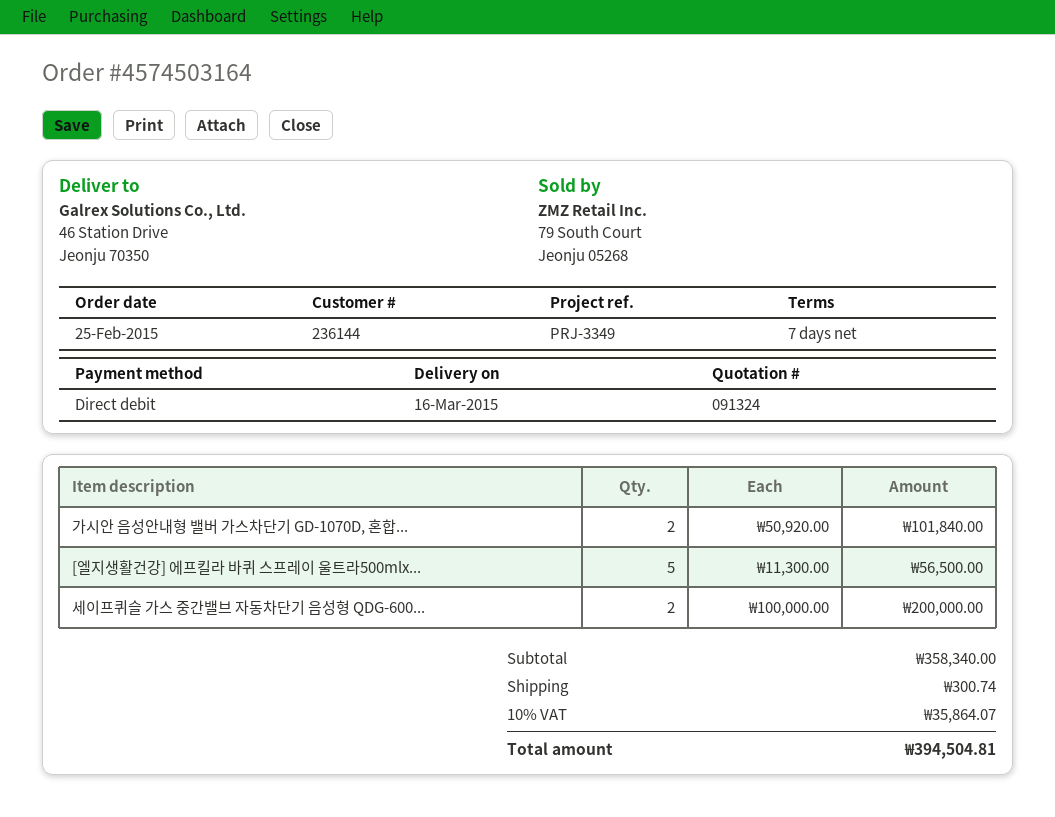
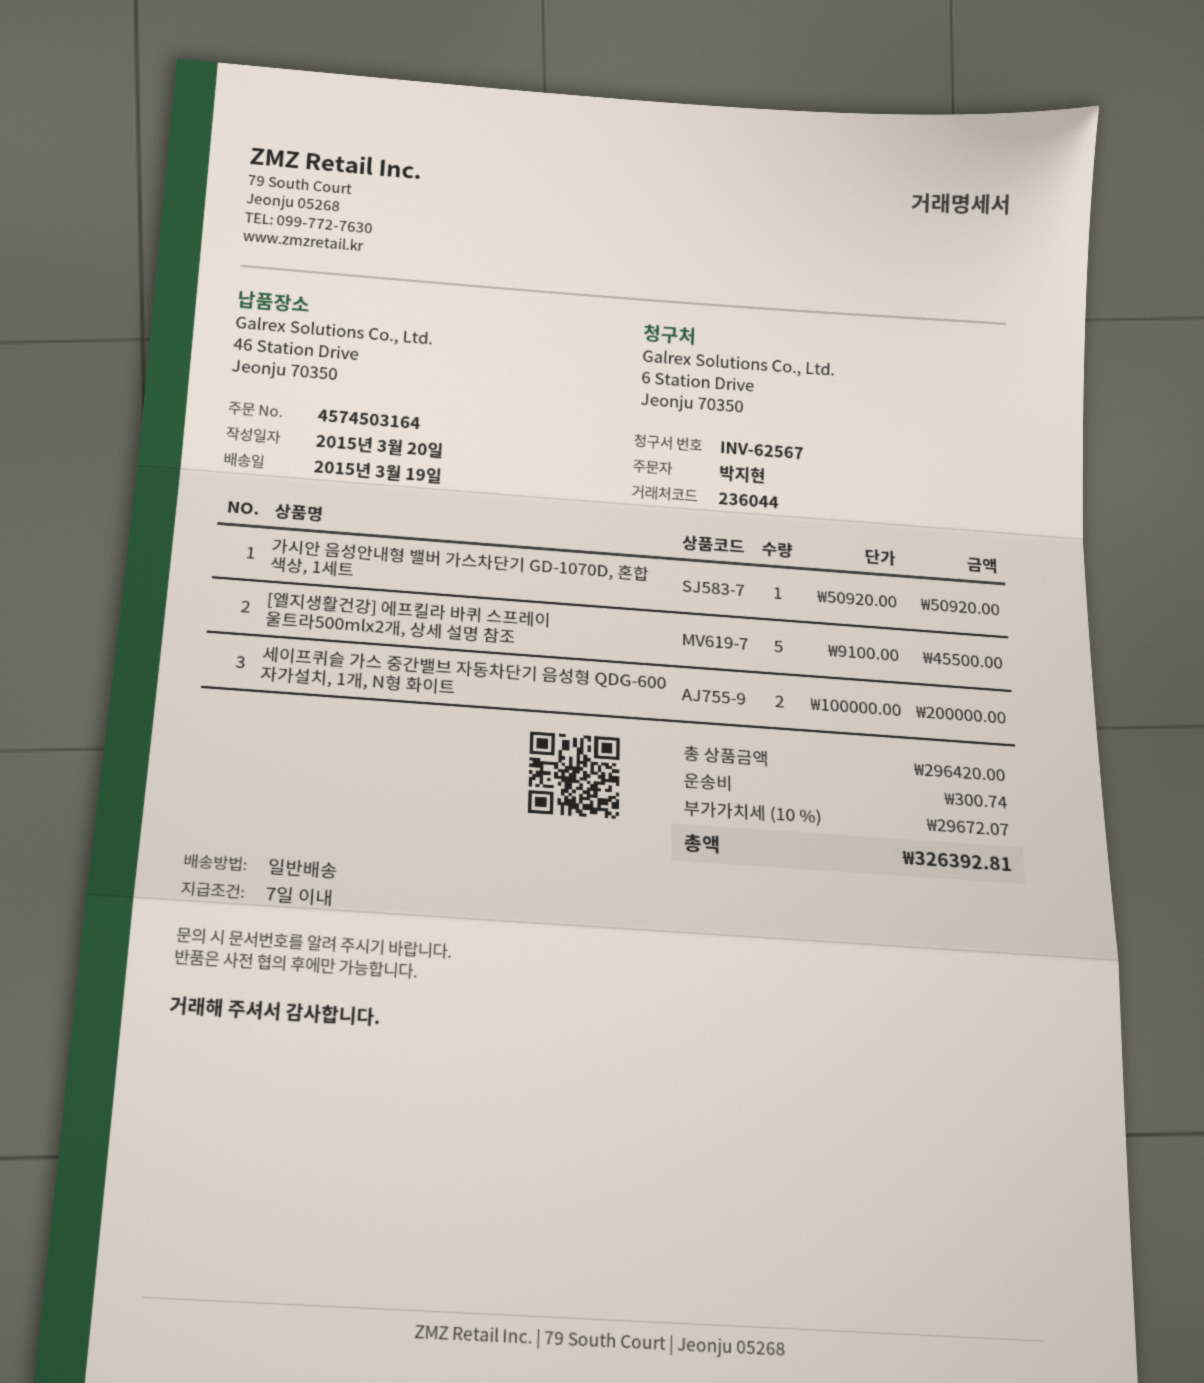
delivery date: 2015-03-16 -> 2015-03-19
customer number: 236144 -> 236044
가시안 음성안내형 밸버 가스차단기 GD-1070D, 혼합...: 2 x 50920.00 = 101840.00 -> 1 x 50920.00 = 50920.00
[엘지생활건강] 에프킬라 바퀴 스프레이 울트라500mlx...: 5 x 11300.00 = 56500.00 -> 5 x 9100.00 = 45500.00
subtotal: 358340.00 -> 296420.00
tax: 10% = 35864.07 -> 10% = 29672.07
total: 394504.81 -> 326392.81

